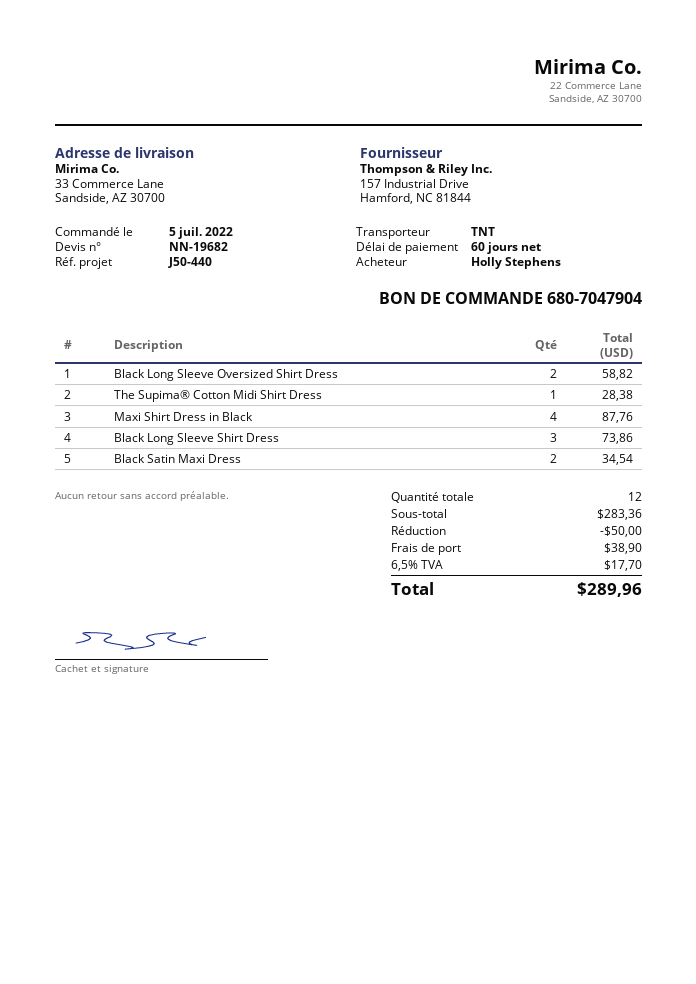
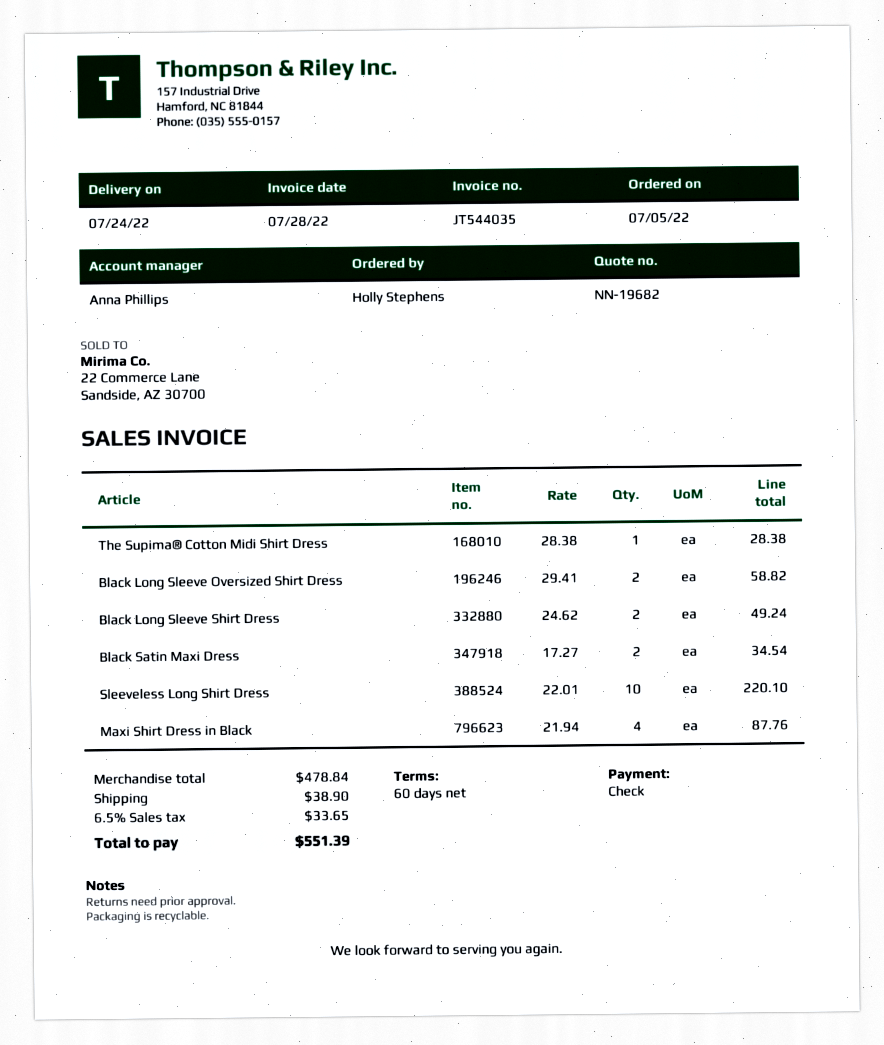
Black Long Sleeve Shirt Dress: 3 for 73.86 -> 2 for 49.24
Sleeveless Long Shirt Dress: none -> 10 for 220.10
subtotal: 283.36 -> 478.84
discount: 50.00 -> none
tax: 6.5% = 17.70 -> 6.5% = 33.65
total: 289.96 -> 551.39

